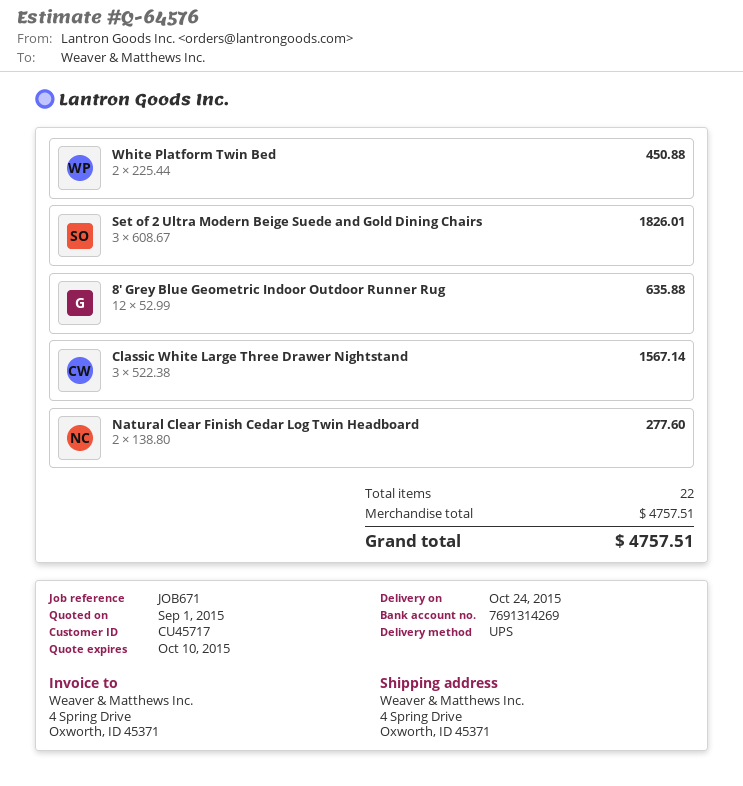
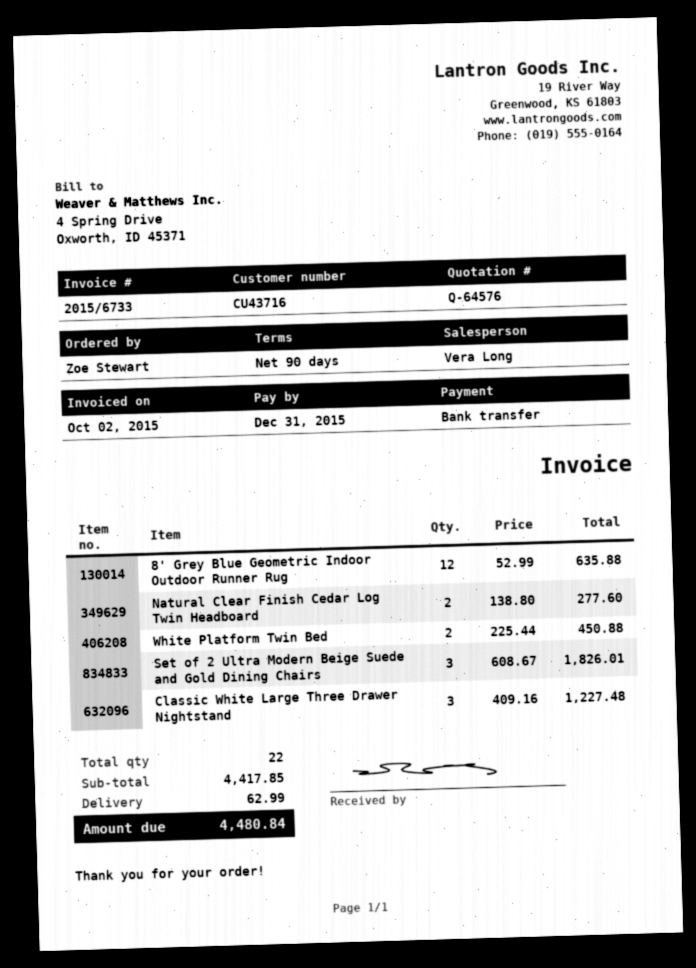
customer number: CU45717 -> CU43716
Classic White Large Three Drawer Nightstand: 3 x 522.38 = 1567.14 -> 3 x 409.16 = 1227.48
subtotal: 4757.51 -> 4417.85
shipping: none -> 62.99
total: 4757.51 -> 4480.84

